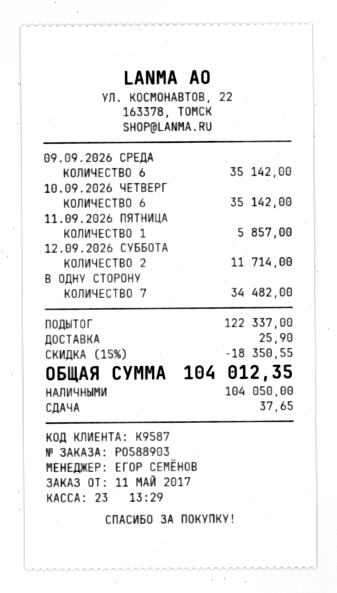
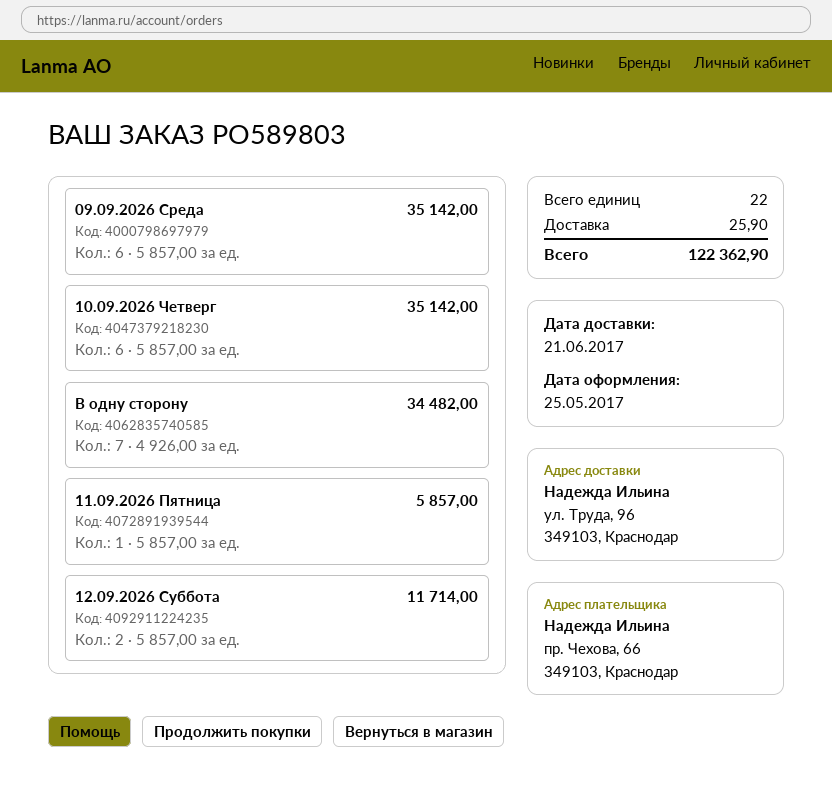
order number: PO588903 -> PO589803
order date: 2017-05-11 -> 2017-05-25
discount: 15% = 18350.55 -> none
total: 104012.35 -> 122362.90

